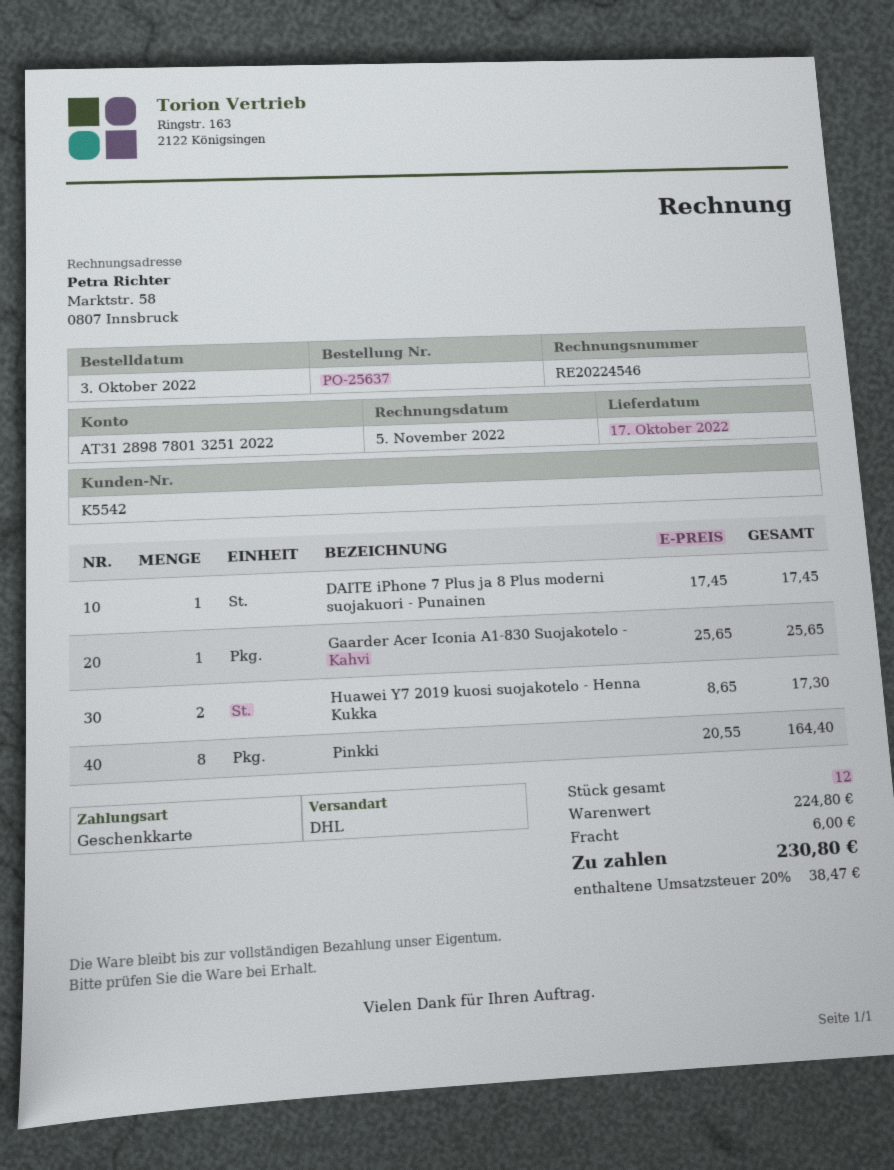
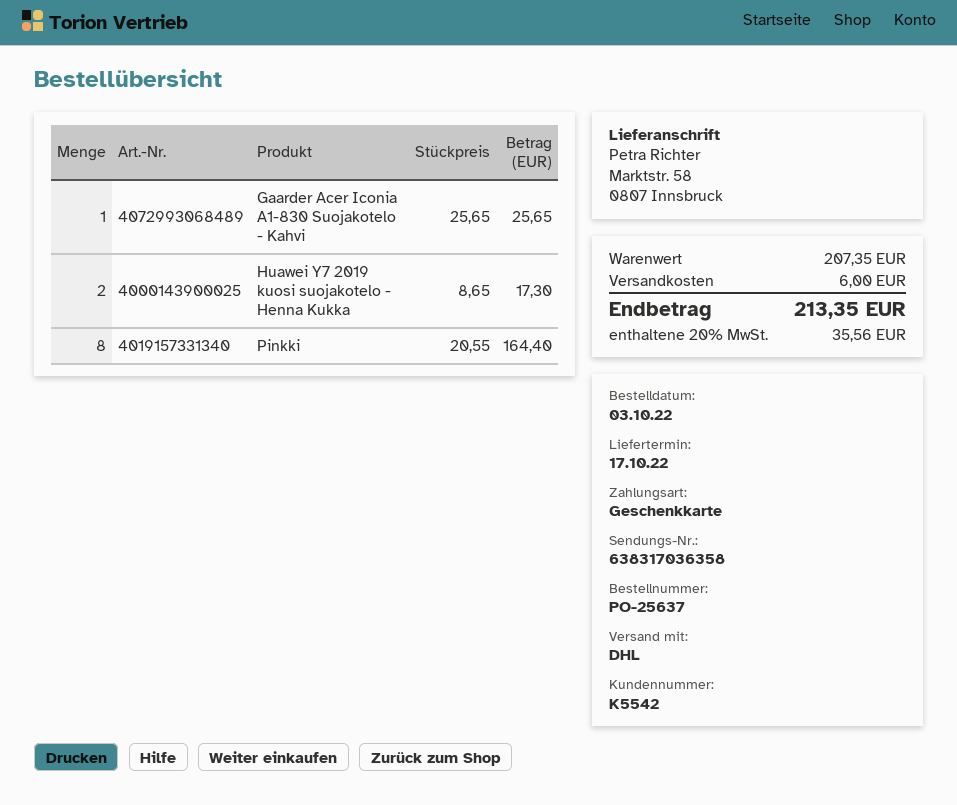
DAITE iPhone 7 Plus ja 8 Plus moderni suojakuori - Punainen: 1 x 17.45 = 17.45 -> none
subtotal: 224.80 -> 207.35
tax: 20% = 38.47 -> 20% = 35.56
total: 230.80 -> 213.35

